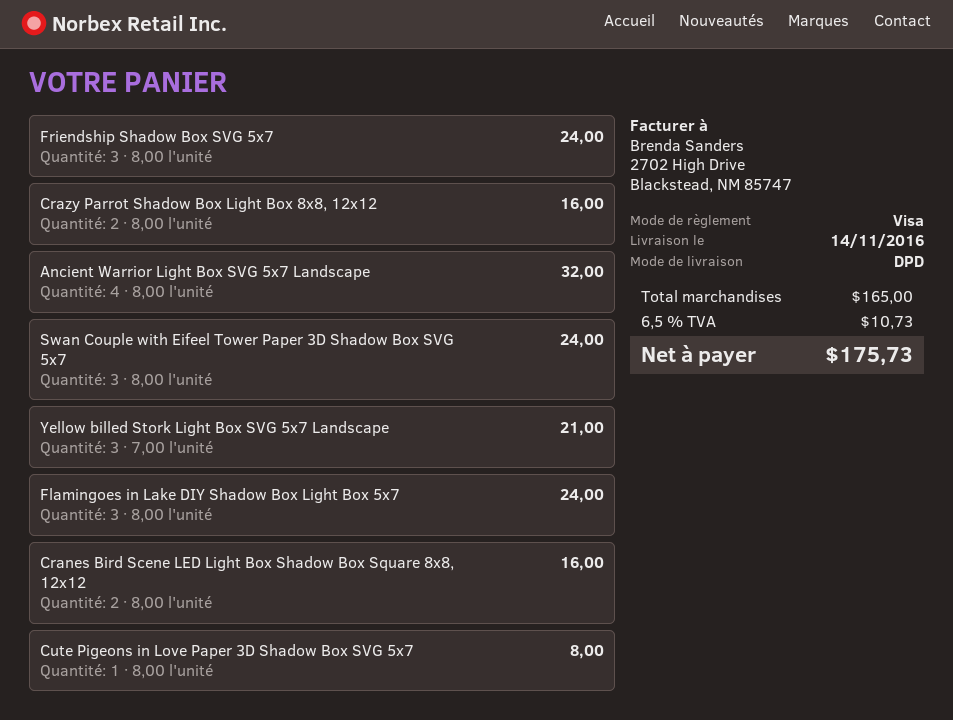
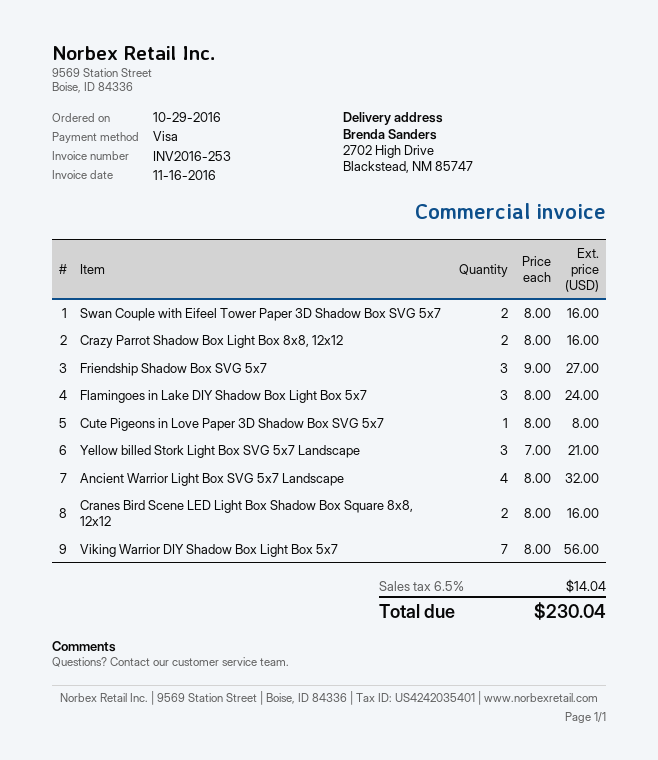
Friendship Shadow Box SVG 5x7: 3 x 8.00 = 24.00 -> 3 x 9.00 = 27.00
Swan Couple with Eifeel Tower Paper 3D Shadow Box SVG 5x7: 3 x 8.00 = 24.00 -> 2 x 8.00 = 16.00
Viking Warrior DIY Shadow Box Light Box 5x7: none -> 7 x 8.00 = 56.00
tax: 6.5% = 10.73 -> 6.5% = 14.04
total: 175.73 -> 230.04

